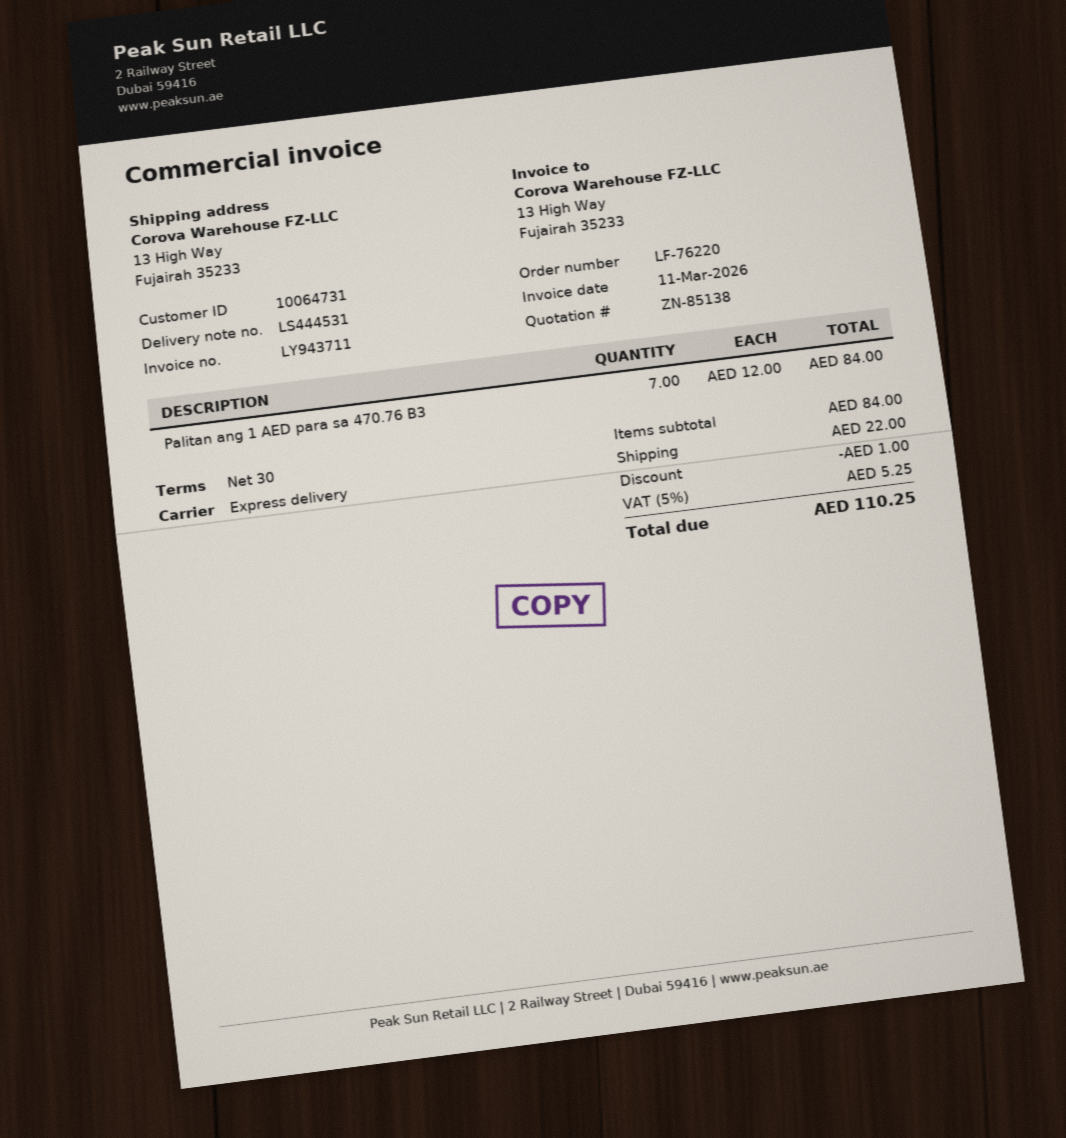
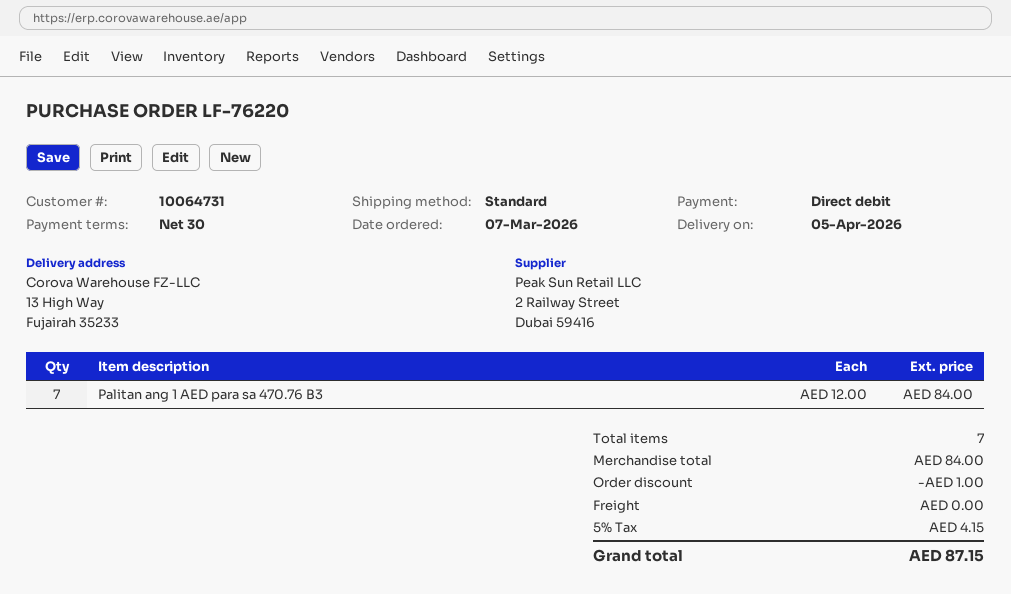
shipping method: express -> standard
shipping: 22.00 -> 0.00
tax: 5% = 5.25 -> 5% = 4.15
total: 110.25 -> 87.15

